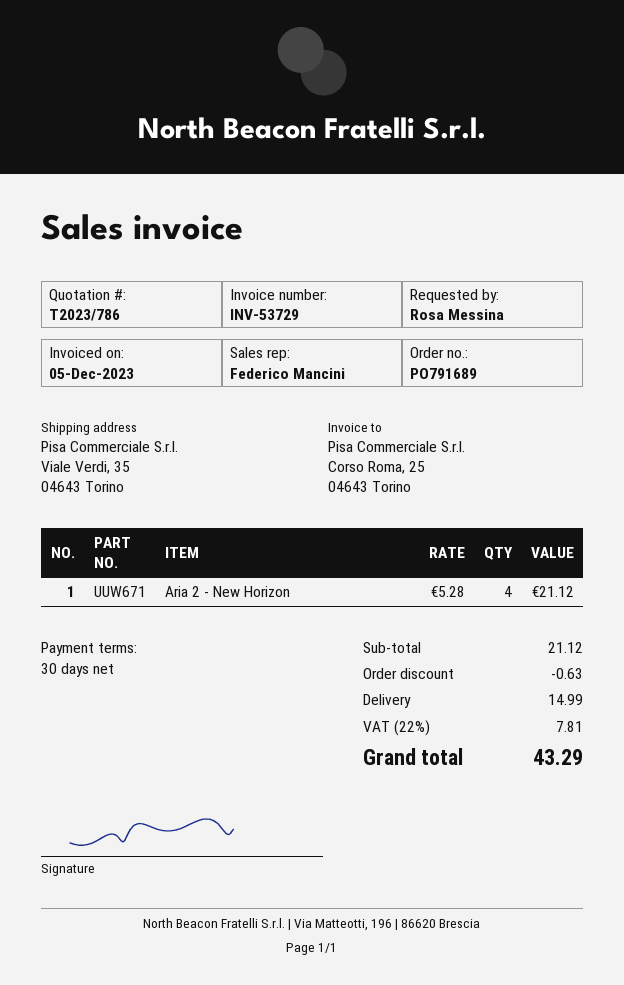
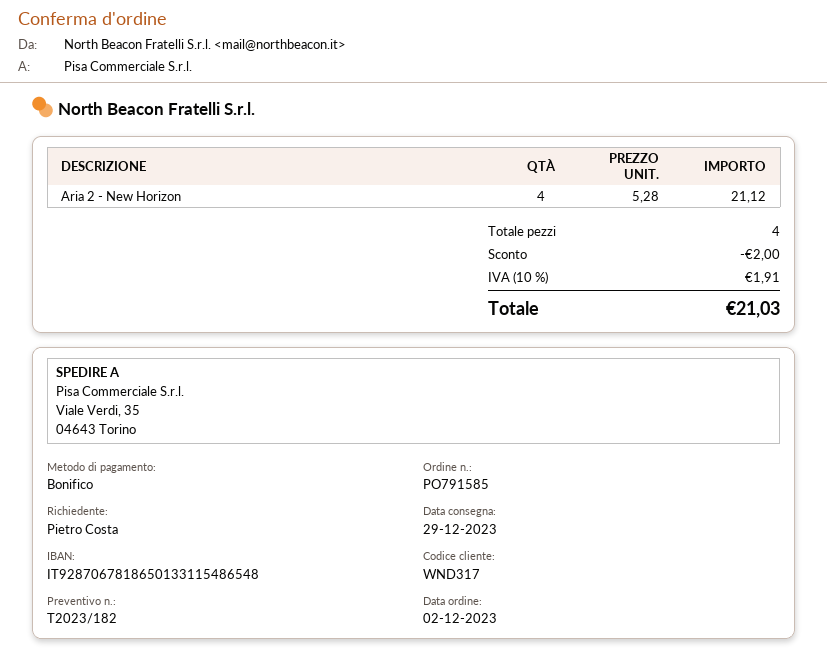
quote number: T2023/786 -> T2023/182
order number: PO791689 -> PO791585
ordered by: Rosa Messina -> Pietro Costa
discount: 0.63 -> 2.00
shipping: 14.99 -> none
tax: 22% = 7.81 -> 10% = 1.91
total: 43.29 -> 21.03

